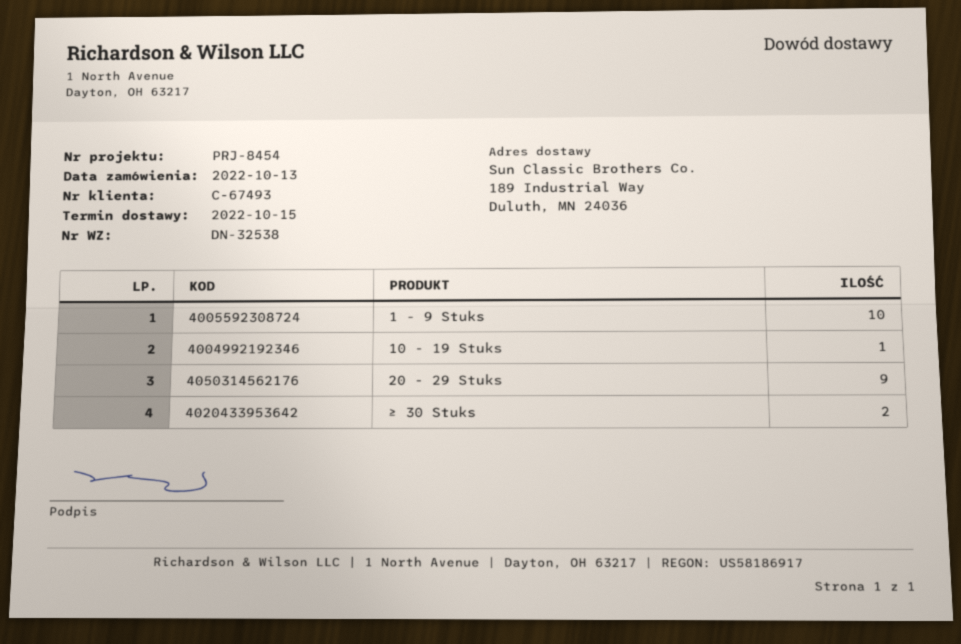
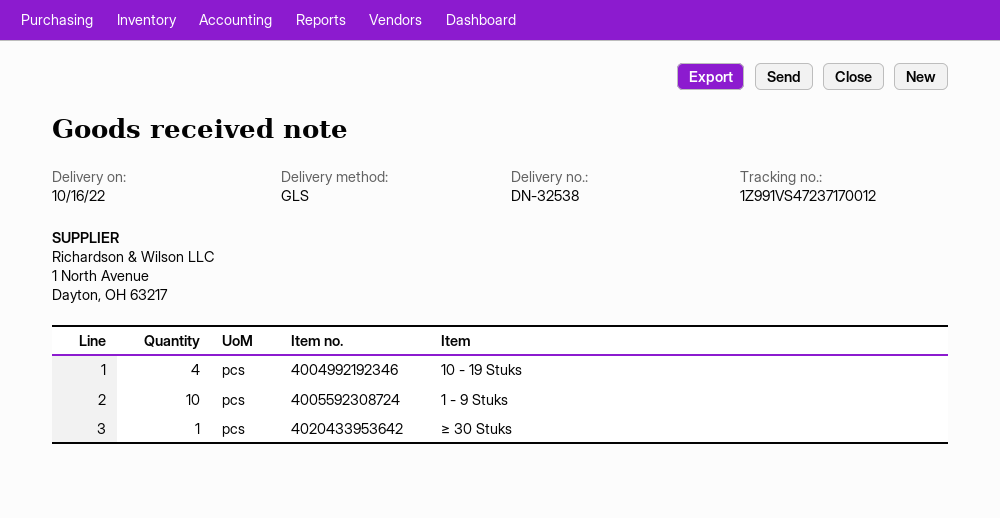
delivery date: 2022-10-15 -> 2022-10-16
10 - 19 Stuks: 1 -> 4
20 - 29 Stuks: 9 -> none
≥ 30 Stuks: 2 -> 1

